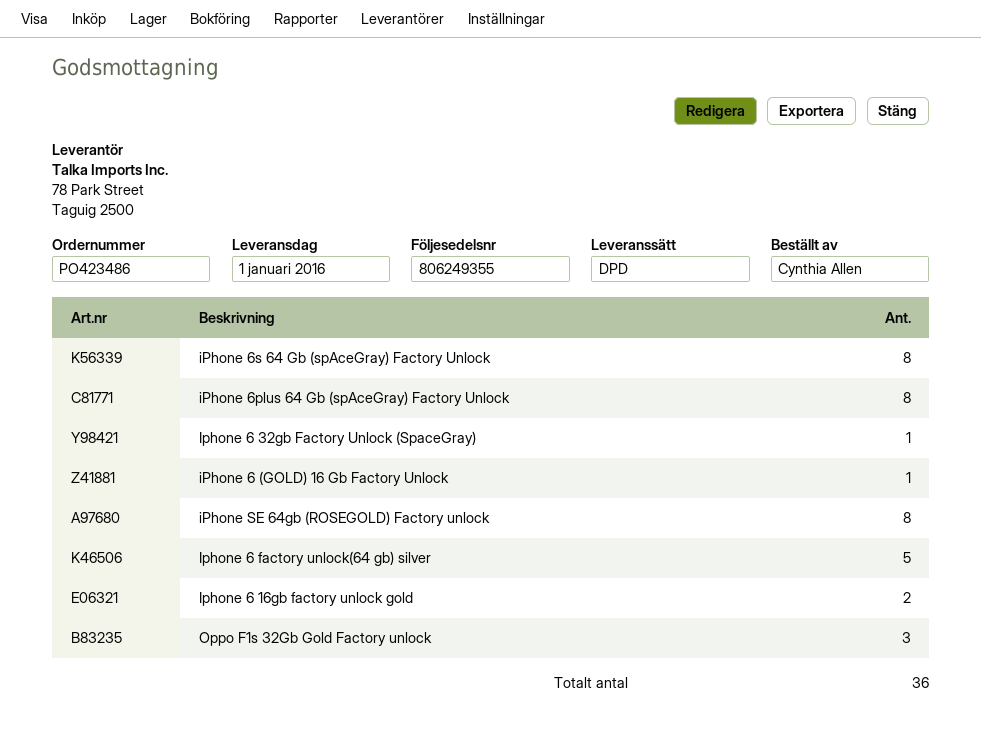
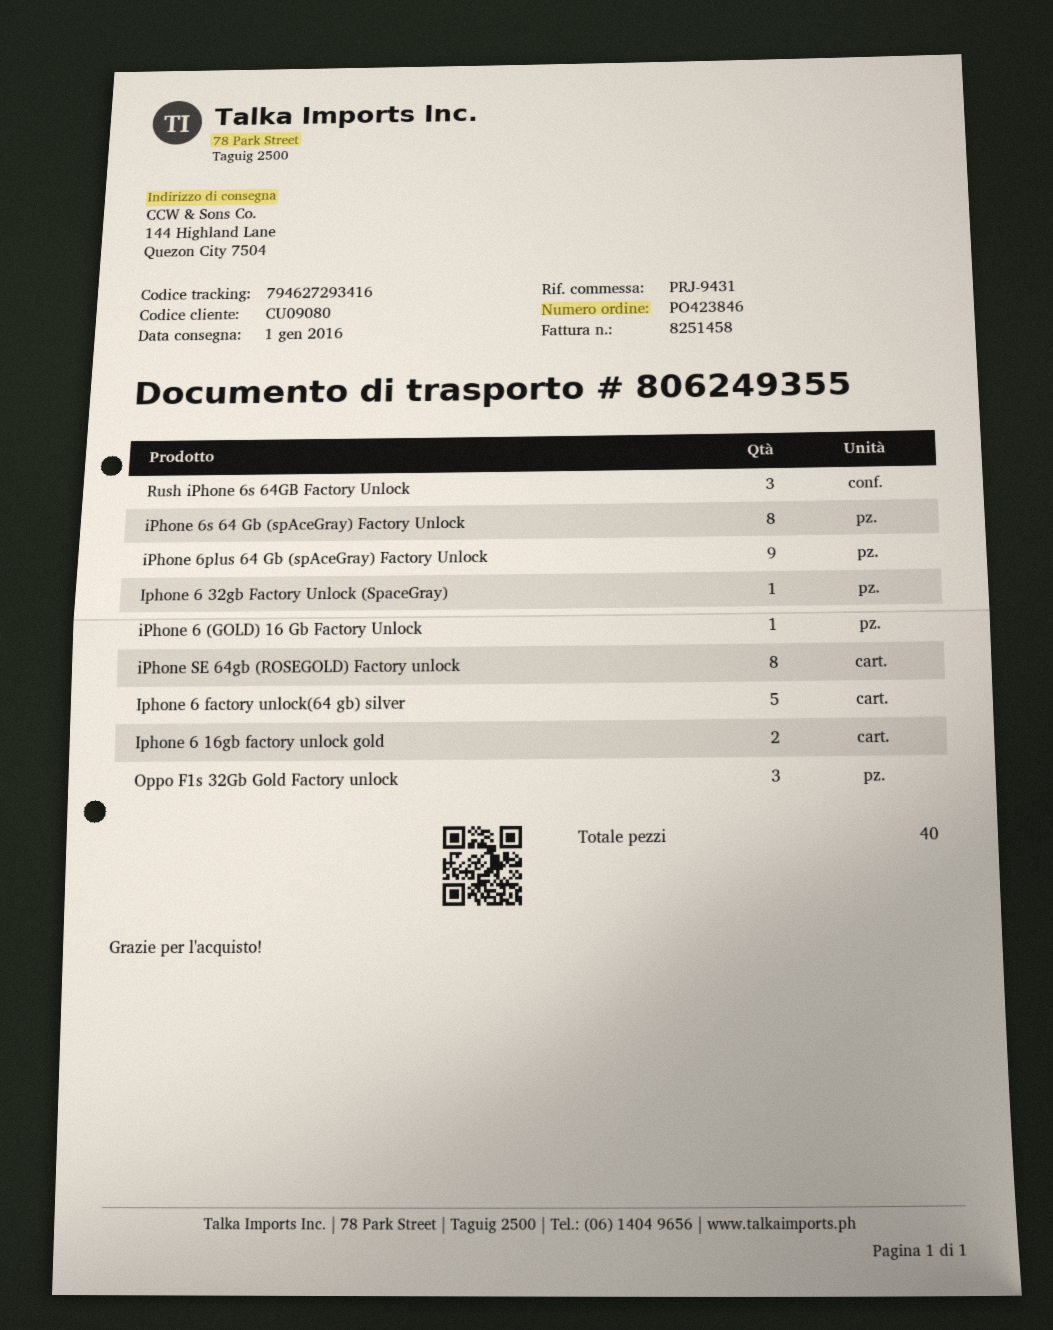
order number: PO423486 -> PO423846
iPhone 6plus 64 Gb (spAceGray) Factory Unlock: 8 -> 9
Rush iPhone 6s 64GB Factory Unlock: none -> 3
total quantity: 36 -> 40

